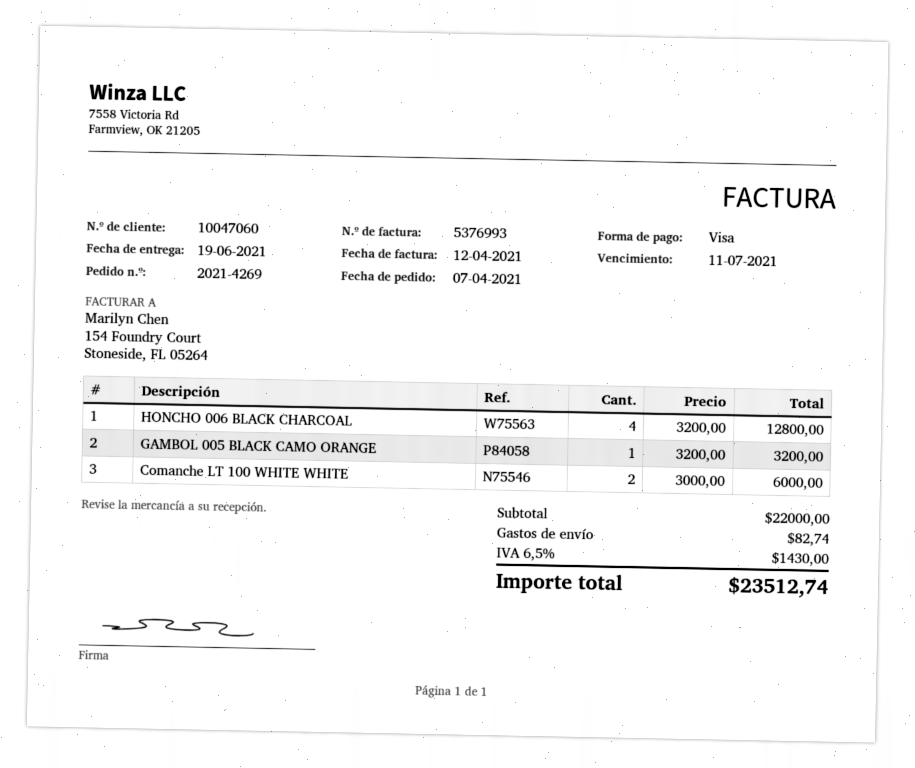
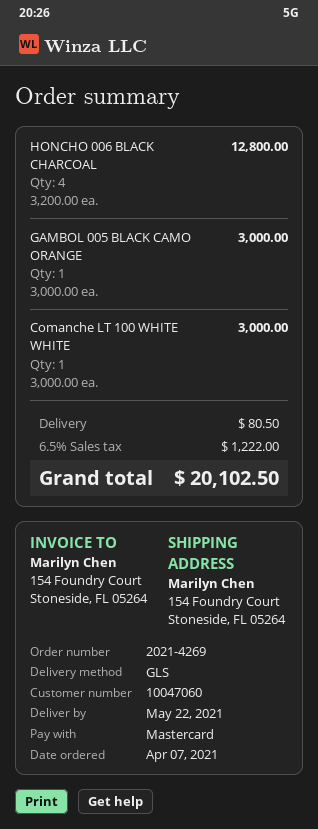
delivery date: 2021-06-19 -> 2021-05-22
payment method: Visa -> Mastercard
GAMBOL 005 BLACK CAMO ORANGE: 1 x 3200.00 = 3200.00 -> 1 x 3000.00 = 3000.00
Comanche LT 100 WHITE WHITE: 2 x 3000.00 = 6000.00 -> 1 x 3000.00 = 3000.00
shipping: 82.74 -> 80.50
tax: 6.5% = 1430.00 -> 6.5% = 1222.00
total: 23512.74 -> 20102.50

